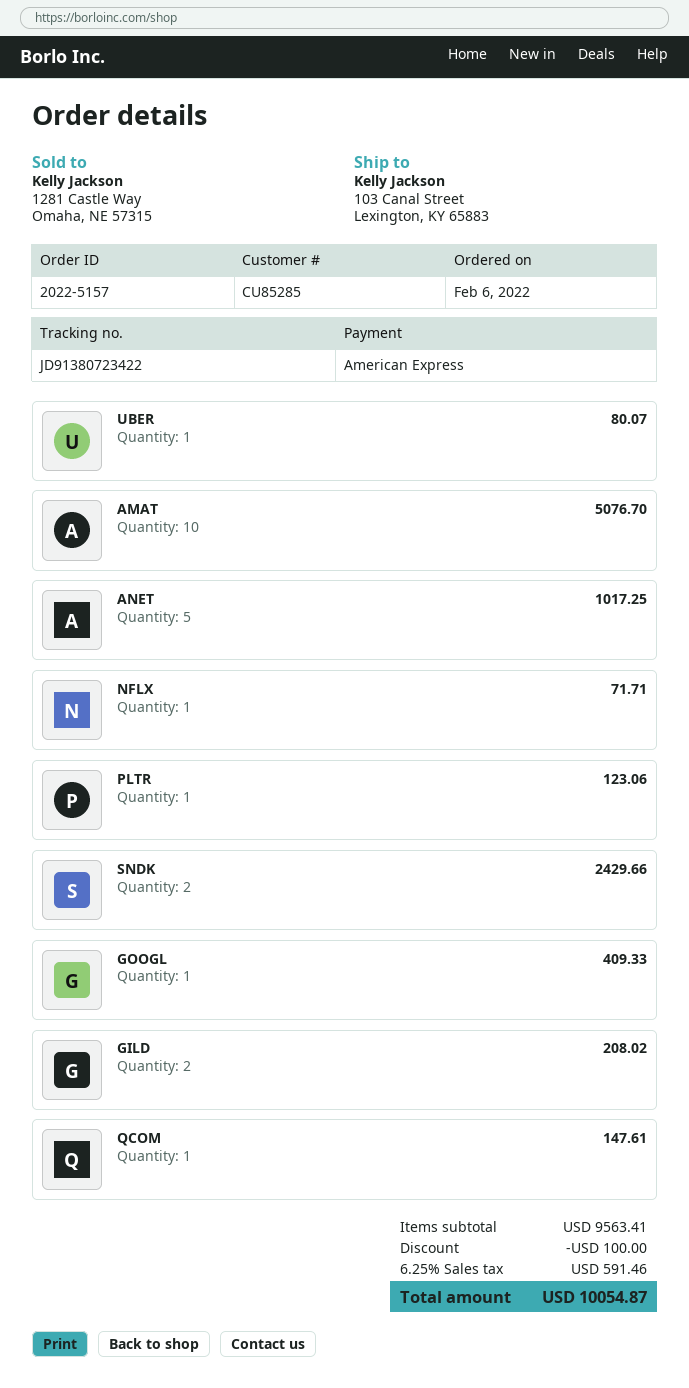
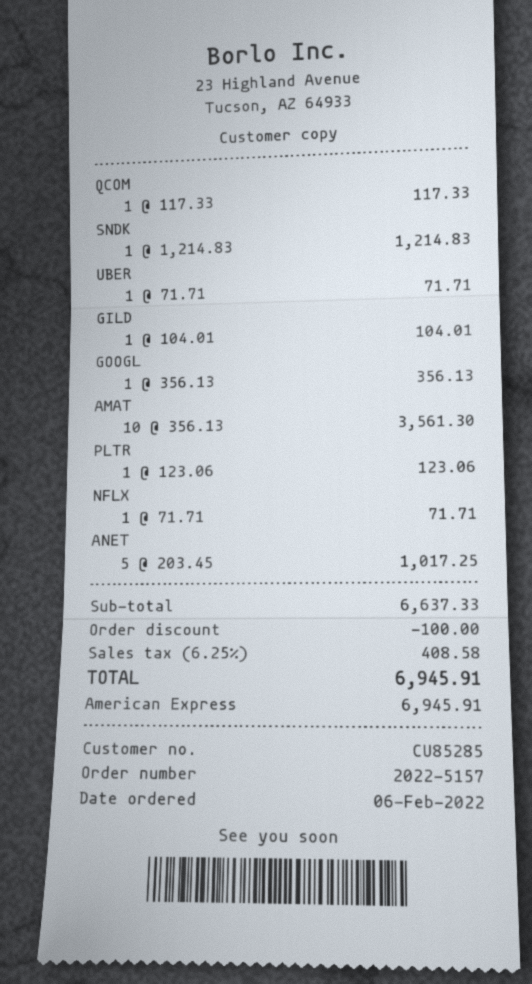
UBER: 1 for 80.07 -> 1 for 71.71
AMAT: 10 for 5076.70 -> 10 for 3561.30
SNDK: 2 for 2429.66 -> 1 for 1214.83
GOOGL: 1 for 409.33 -> 1 for 356.13
GILD: 2 for 208.02 -> 1 for 104.01
QCOM: 1 for 147.61 -> 1 for 117.33
subtotal: 9563.41 -> 6637.33
tax: 6.25% = 591.46 -> 6.25% = 408.58
total: 10054.87 -> 6945.91

